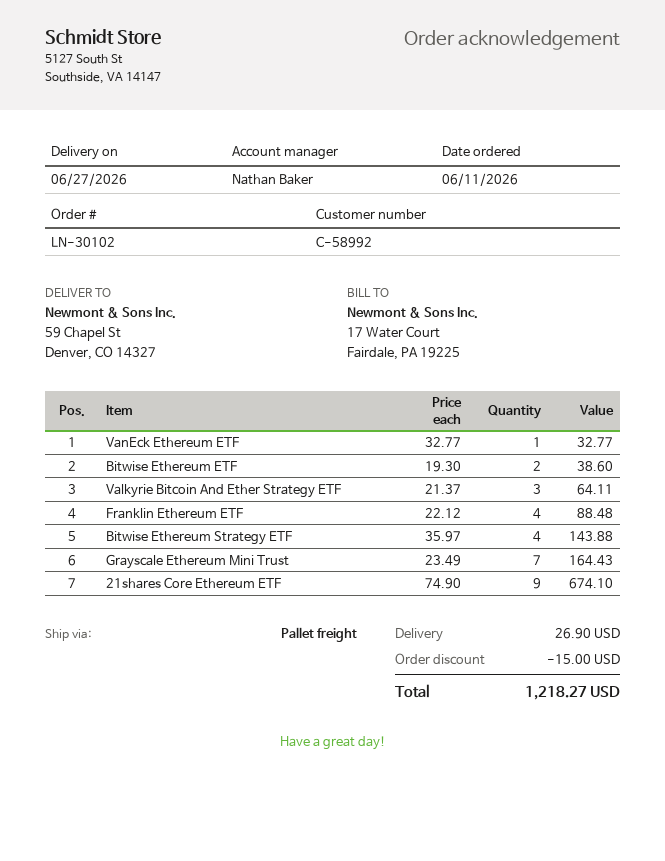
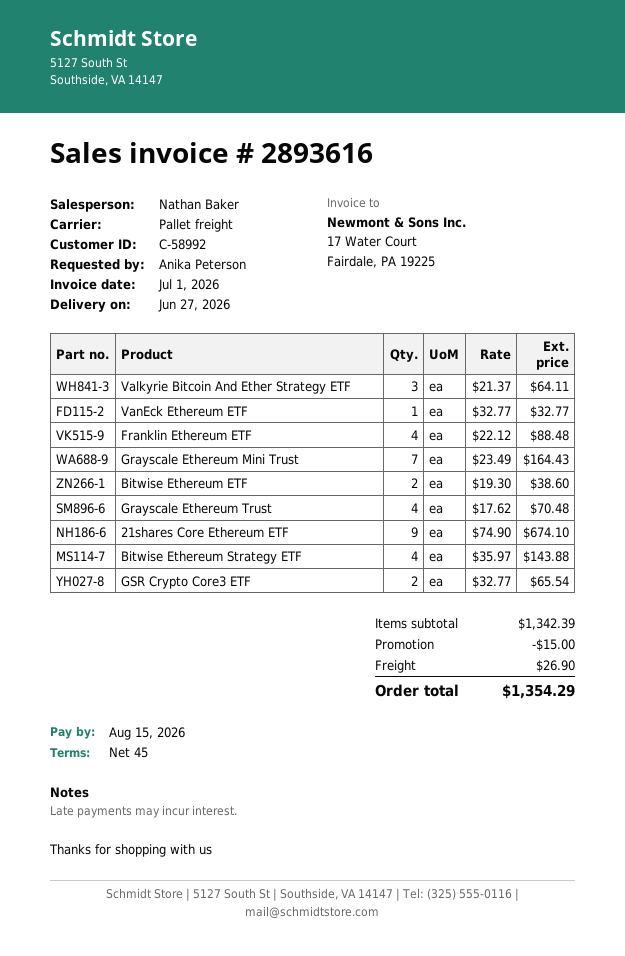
Grayscale Ethereum Trust: none -> 4 x 17.62 = 70.48
GSR Crypto Core3 ETF: none -> 2 x 32.77 = 65.54
total: 1218.27 -> 1354.29

